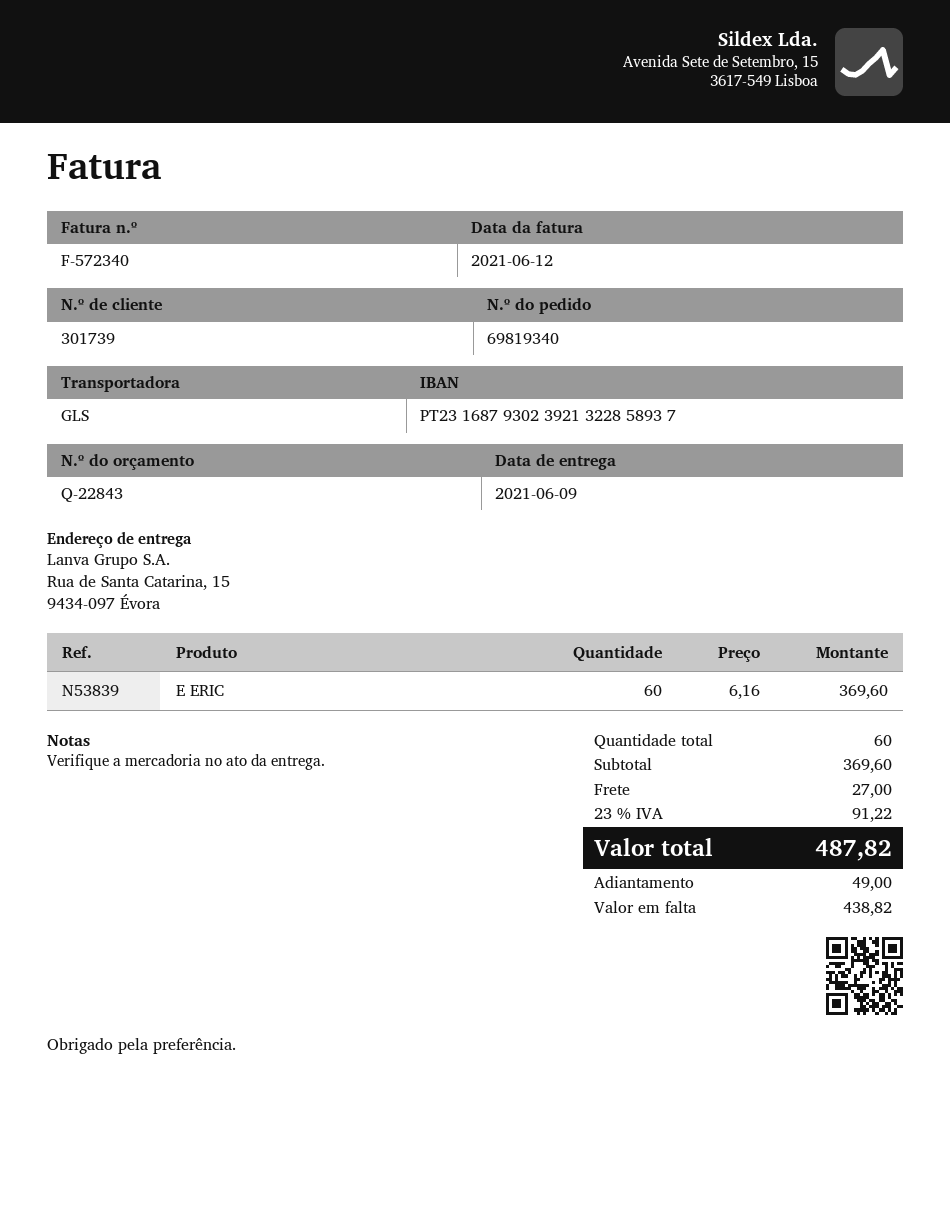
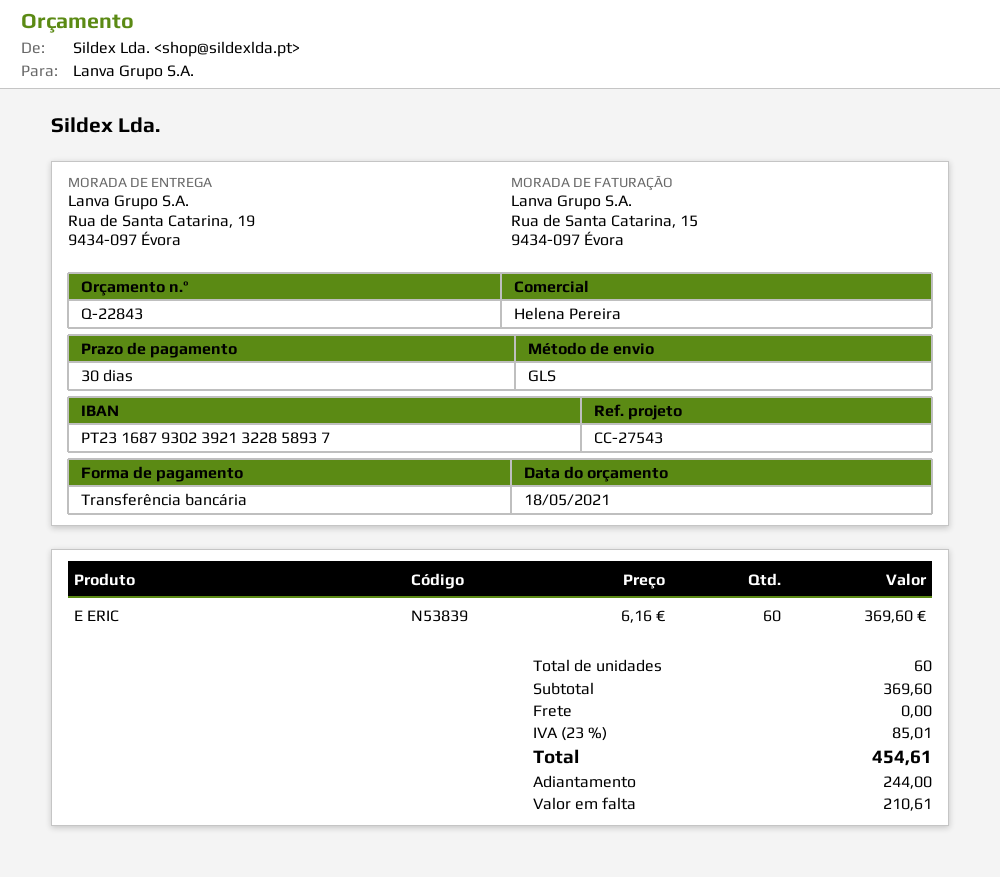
ship to: Rua de Santa Catarina, 15, 9434-097 Évora -> Rua de Santa Catarina, 19, 9434-097 Évora
shipping: 27.00 -> 0.00
tax: 23% = 91.22 -> 23% = 85.01
total: 487.82 -> 454.61
deposit: 49.00 -> 244.00
balance: 438.82 -> 210.61

